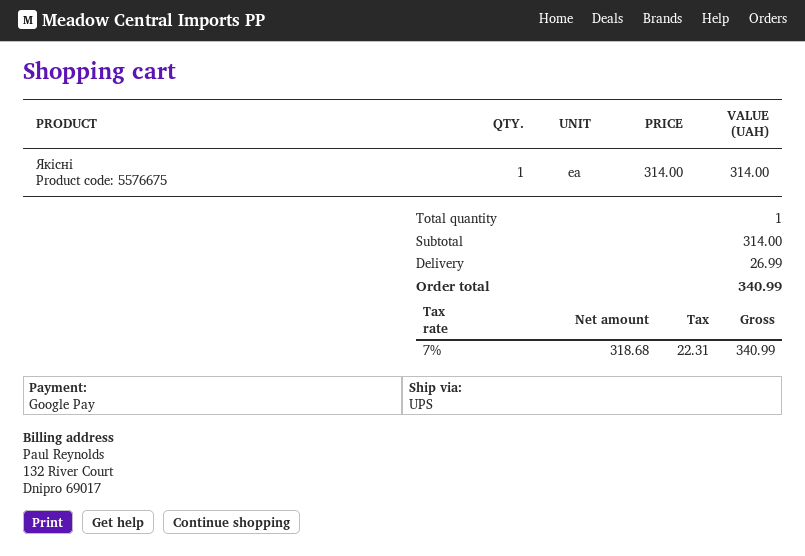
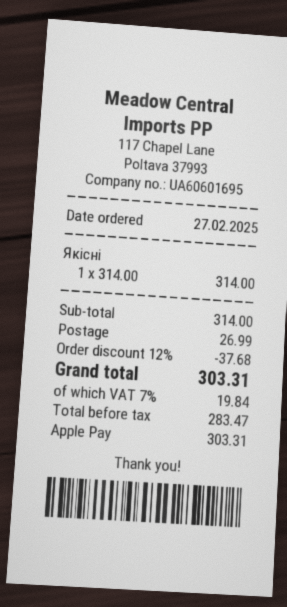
payment method: Google Pay -> Apple Pay
discount: none -> 12% = 37.68
net: 318.68 -> 283.47
tax: 7% = 22.31 -> 7% = 19.84
total: 340.99 -> 303.31

